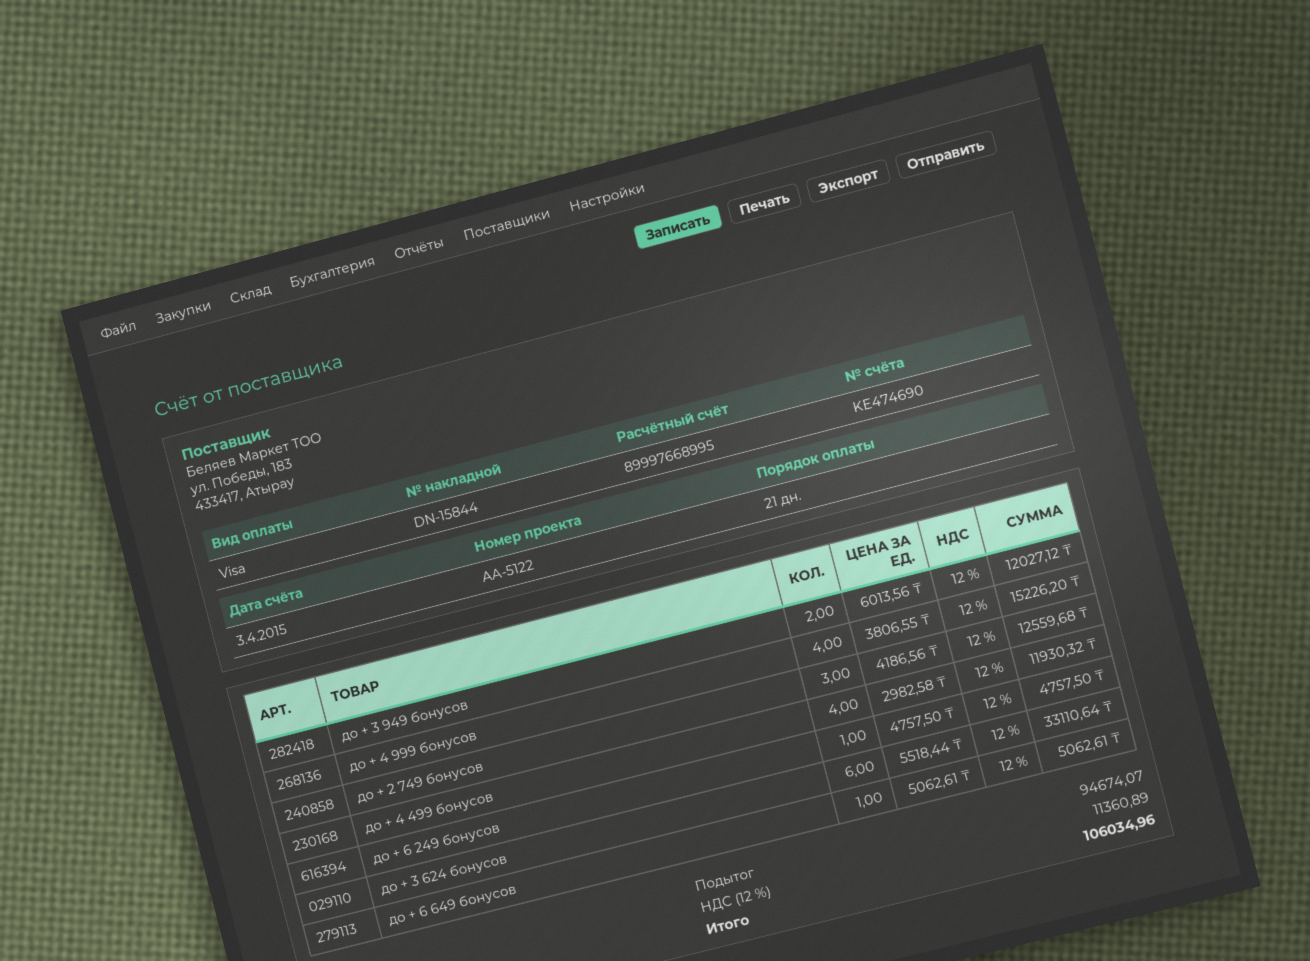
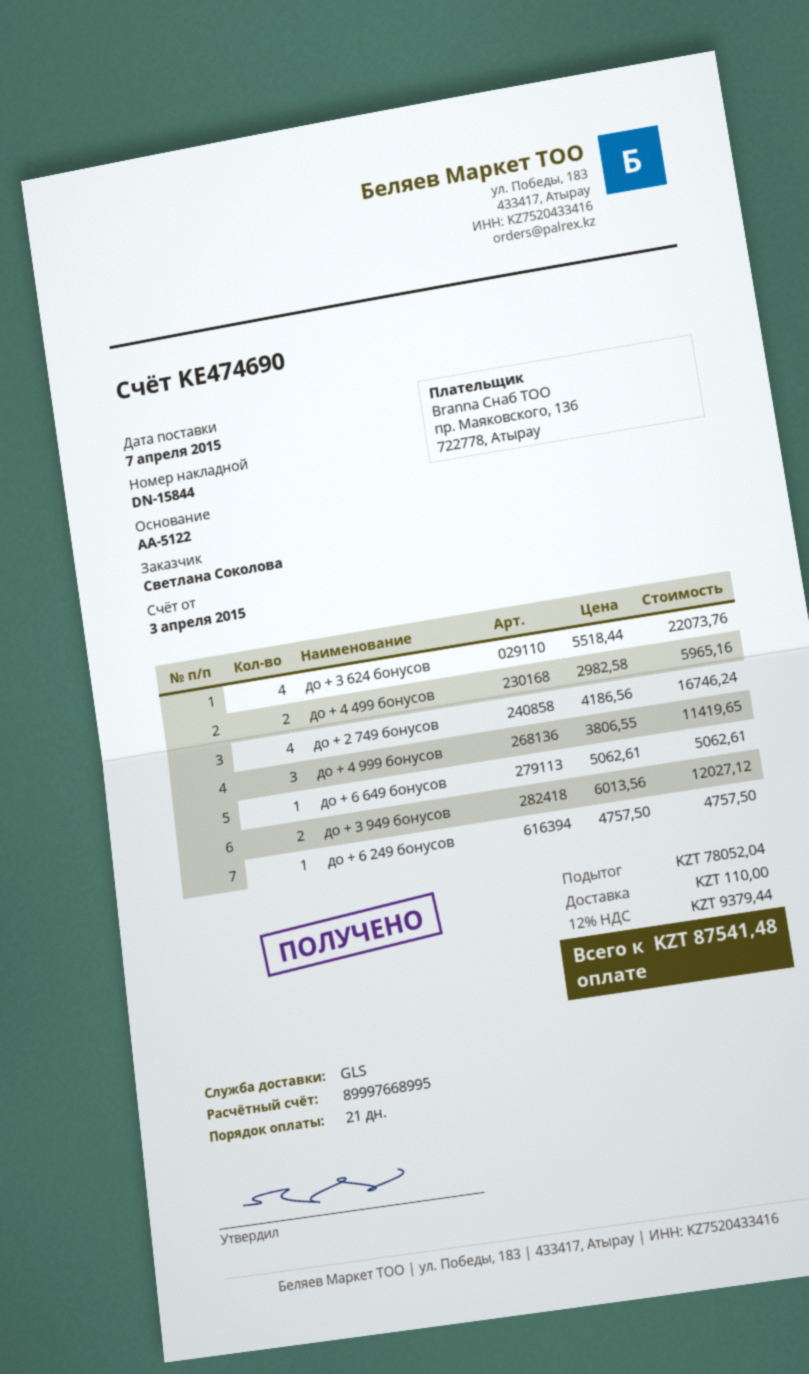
до + 4 999 бонусов: 4 x 3806.55 = 15226.20 -> 3 x 3806.55 = 11419.65
до + 2 749 бонусов: 3 x 4186.56 = 12559.68 -> 4 x 4186.56 = 16746.24
до + 4 499 бонусов: 4 x 2982.58 = 11930.32 -> 2 x 2982.58 = 5965.16
до + 3 624 бонусов: 6 x 5518.44 = 33110.64 -> 4 x 5518.44 = 22073.76
subtotal: 94674.07 -> 78052.04
shipping: none -> 110.00
tax: 12% = 11360.89 -> 12% = 9379.44
total: 106034.96 -> 87541.48

